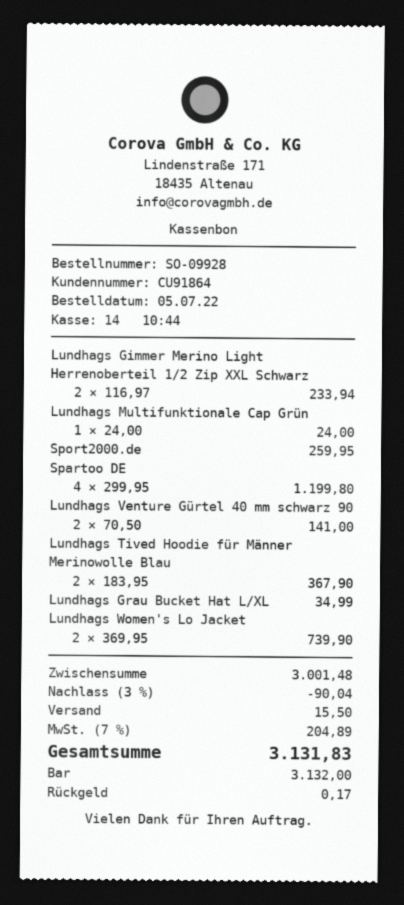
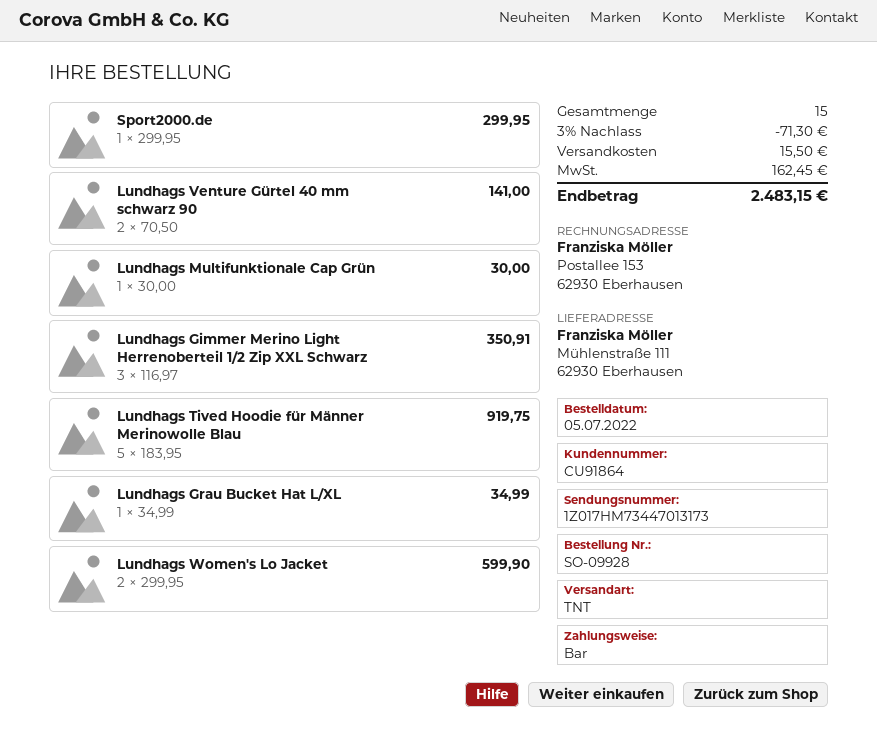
Lundhags Gimmer Merino Light Herrenoberteil 1/2 Zip XXL Schwarz: 2 x 116.97 = 233.94 -> 3 x 116.97 = 350.91
Lundhags Multifunktionale Cap Grün: 1 x 24.00 = 24.00 -> 1 x 30.00 = 30.00
Sport2000.de: 1 x 259.95 = 259.95 -> 1 x 299.95 = 299.95
Spartoo DE: 4 x 299.95 = 1199.80 -> none
Lundhags Tived Hoodie für Männer Merinowolle Blau: 2 x 183.95 = 367.90 -> 5 x 183.95 = 919.75
Lundhags Women's Lo Jacket: 2 x 369.95 = 739.90 -> 2 x 299.95 = 599.90
discount: 3% = 90.04 -> 3% = 71.30
tax: 204.89 -> 162.45
total: 3131.83 -> 2483.15

